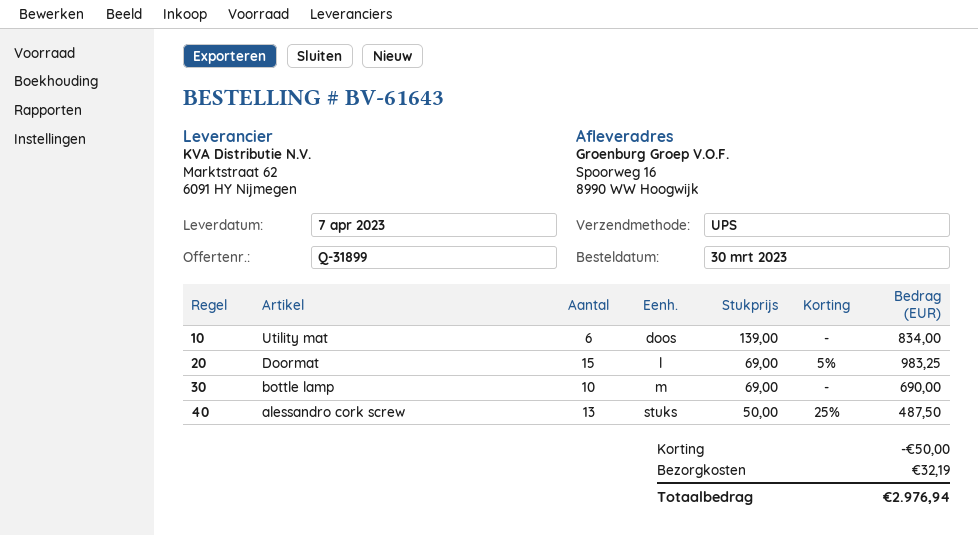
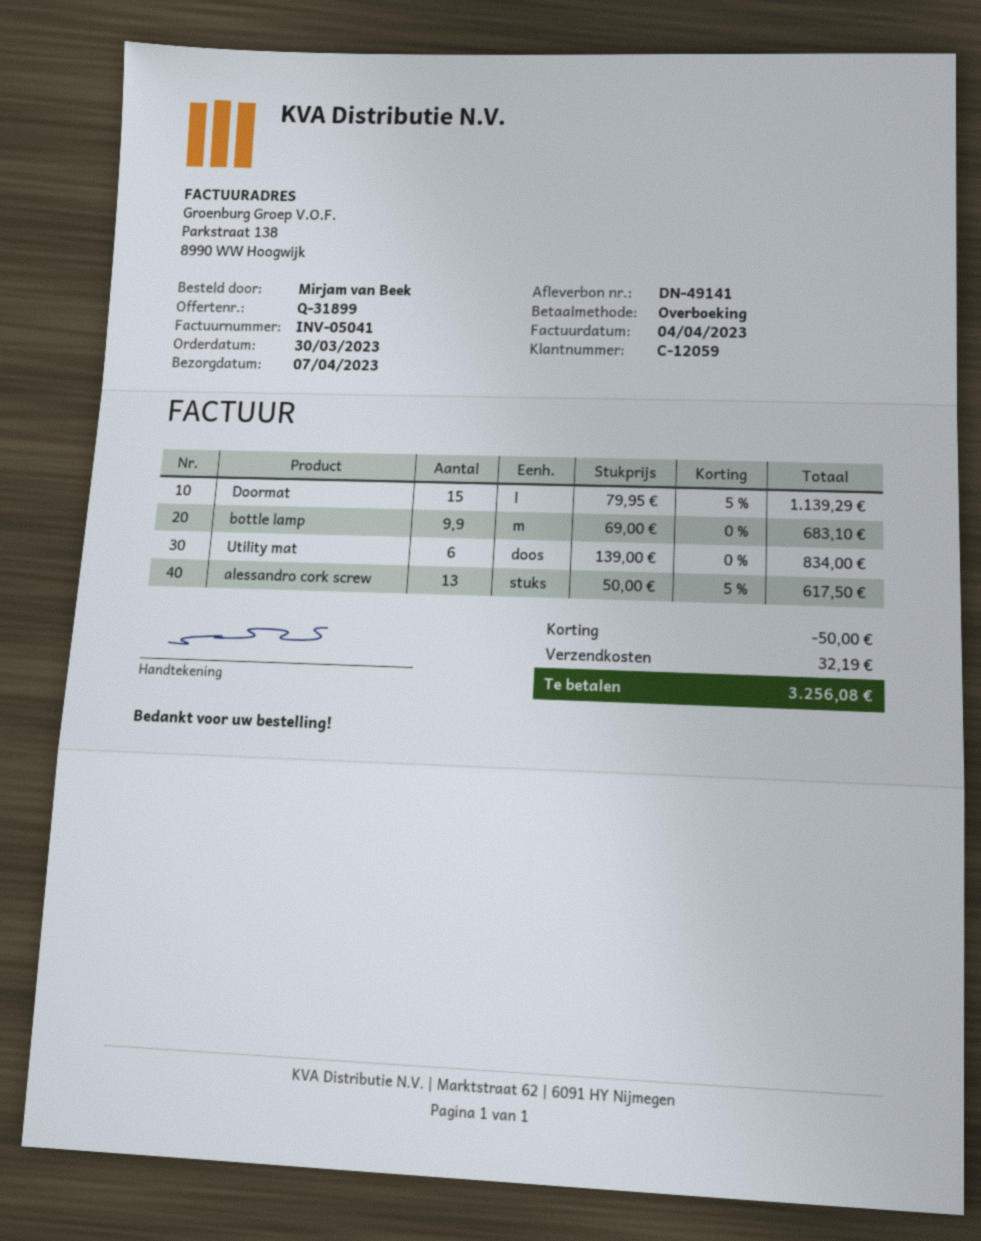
Doormat: 15 x 69.00 - 5% = 983.25 -> 15 x 79.95 - 5% = 1139.29
bottle lamp: 10 x 69.00 = 690.00 -> 9.9 x 69.00 = 683.10
alessandro cork screw: 13 x 50.00 - 25% = 487.50 -> 13 x 50.00 - 5% = 617.50
total: 2976.94 -> 3256.08

